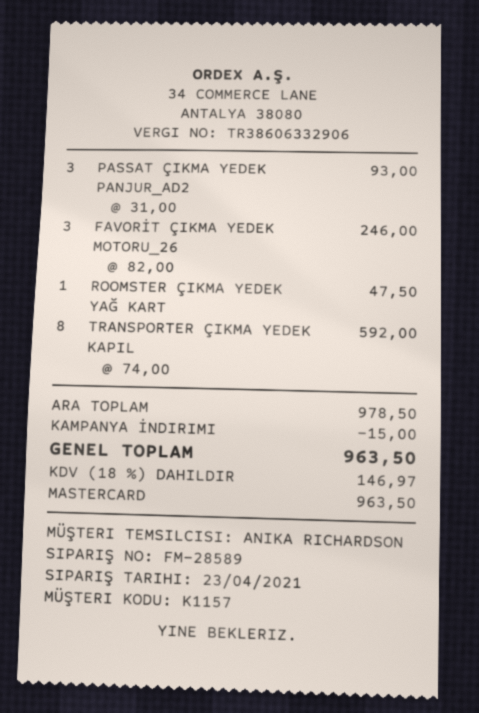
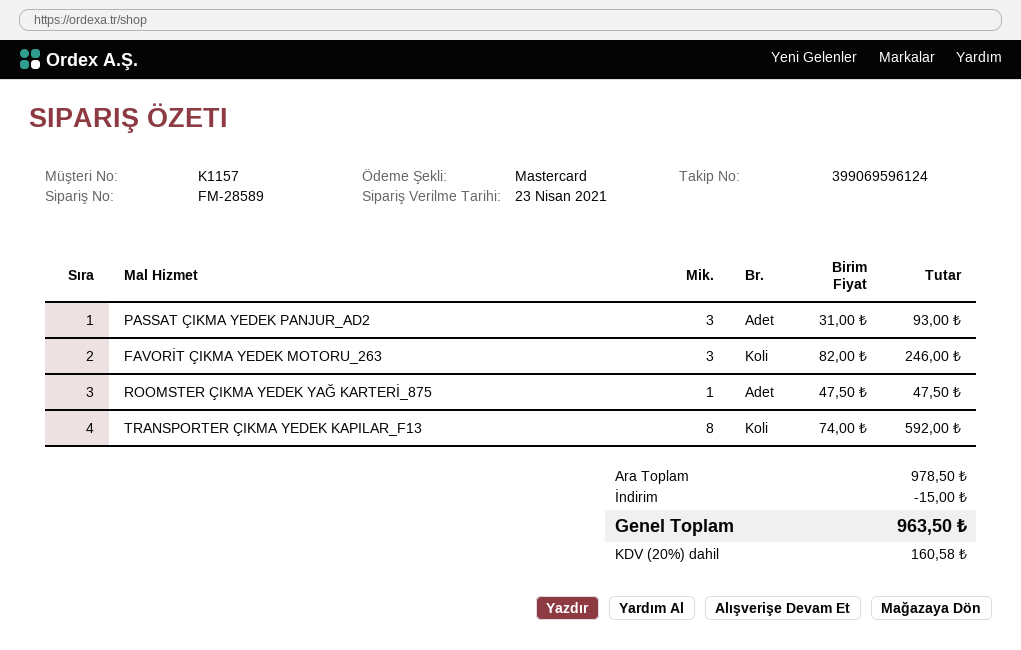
tax: 18% = 146.97 -> 20% = 160.58

